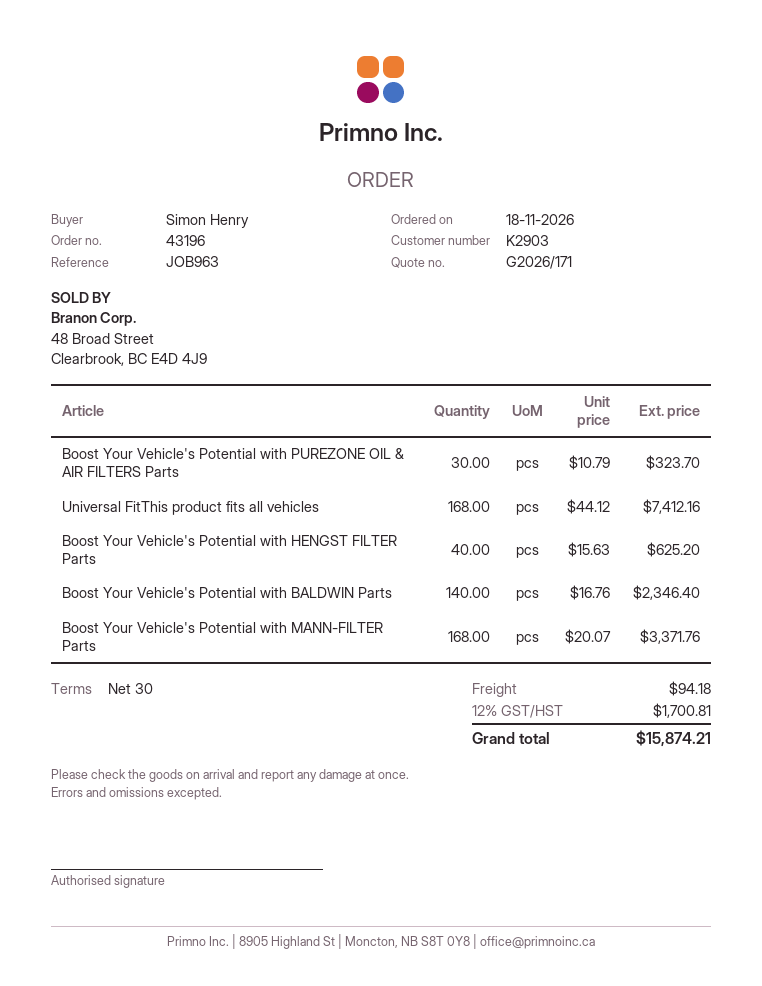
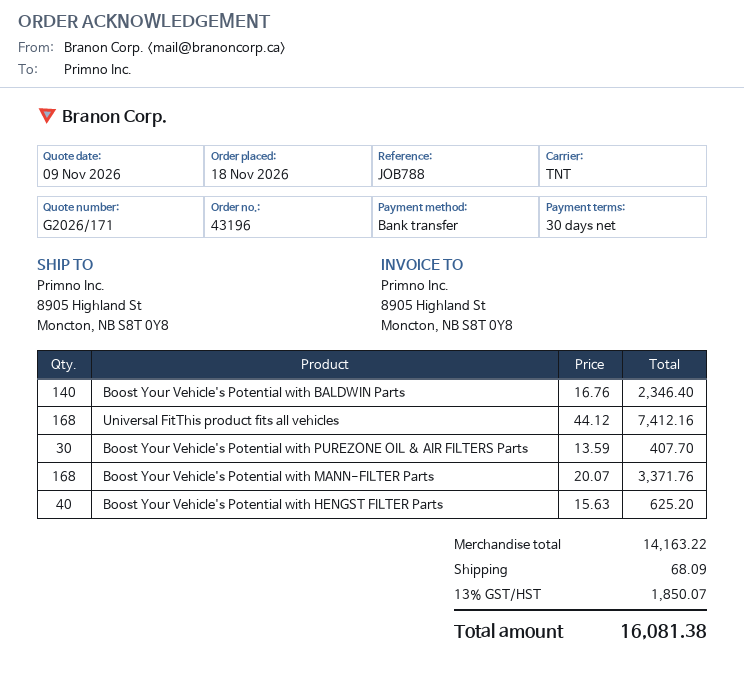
reference: JOB963 -> JOB788
Boost Your Vehicle's Potential with PUREZONE OIL & AIR FILTERS Parts: 30 x 10.79 = 323.70 -> 30 x 13.59 = 407.70
shipping: 94.18 -> 68.09
tax: 12% = 1700.81 -> 13% = 1850.07
total: 15874.21 -> 16081.38

